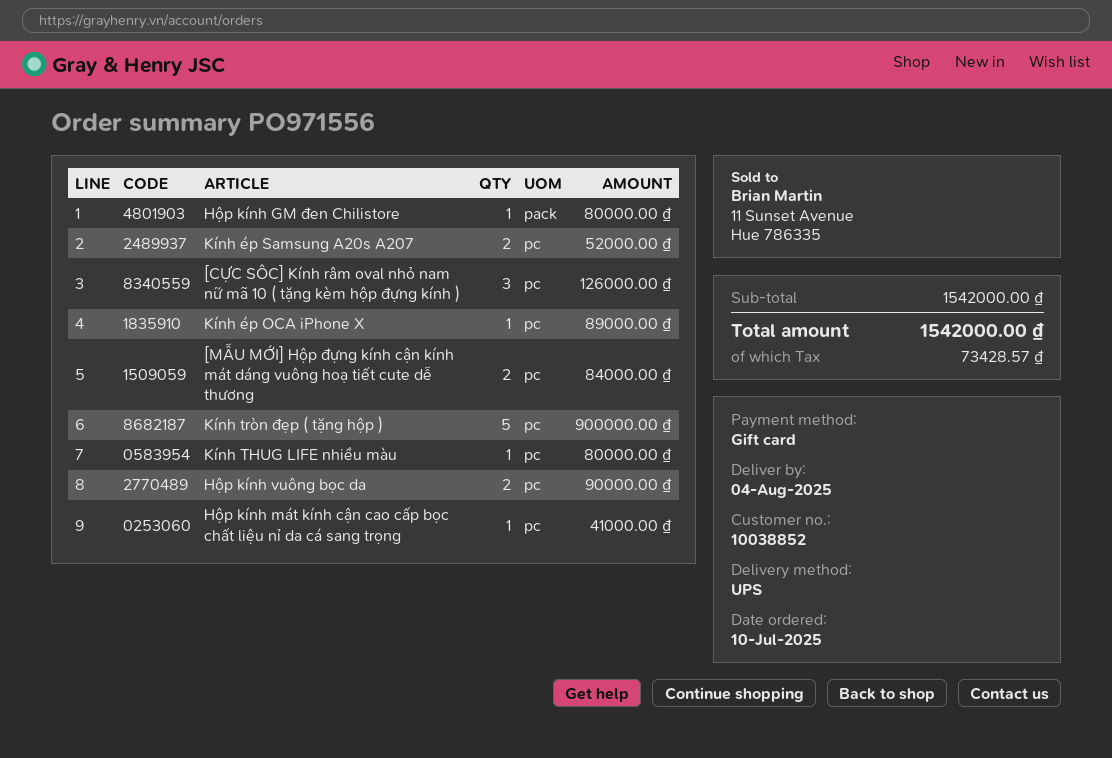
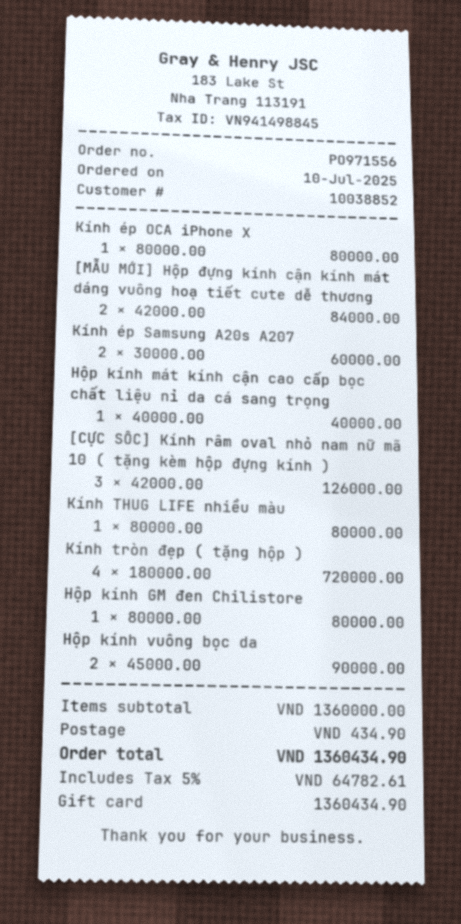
Kính ép Samsung A20s A207: 2 for 52000.00 -> 2 for 60000.00
Kính ép OCA iPhone X: 1 for 89000.00 -> 1 for 80000.00
Kính tròn đẹp ( tặng hộp ): 5 for 900000.00 -> 4 for 720000.00
Hộp kính mát kính cận cao cấp bọc chất liệu nỉ da cá sang trọng: 1 for 41000.00 -> 1 for 40000.00
subtotal: 1542000.00 -> 1360000.00
shipping: none -> 434.90
tax: 73428.57 -> 64782.61
total: 1542000.00 -> 1360434.90

